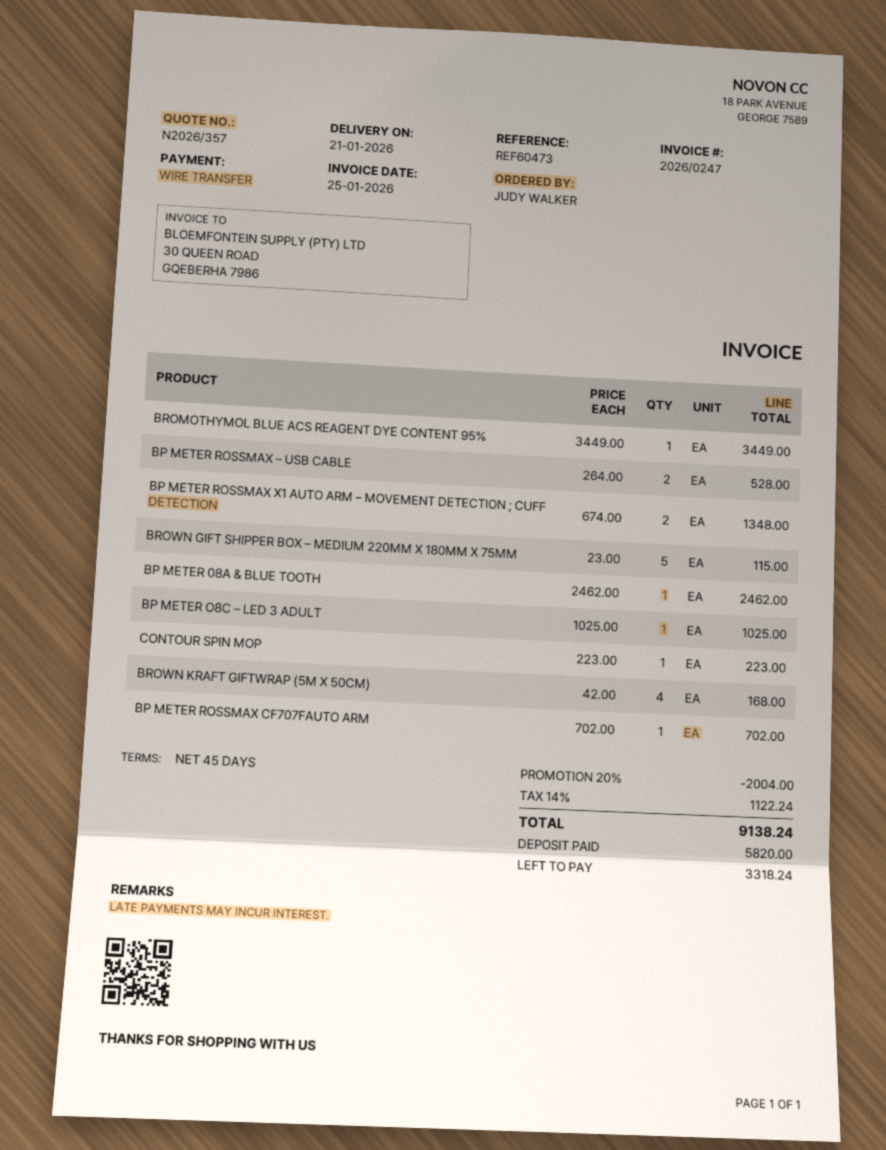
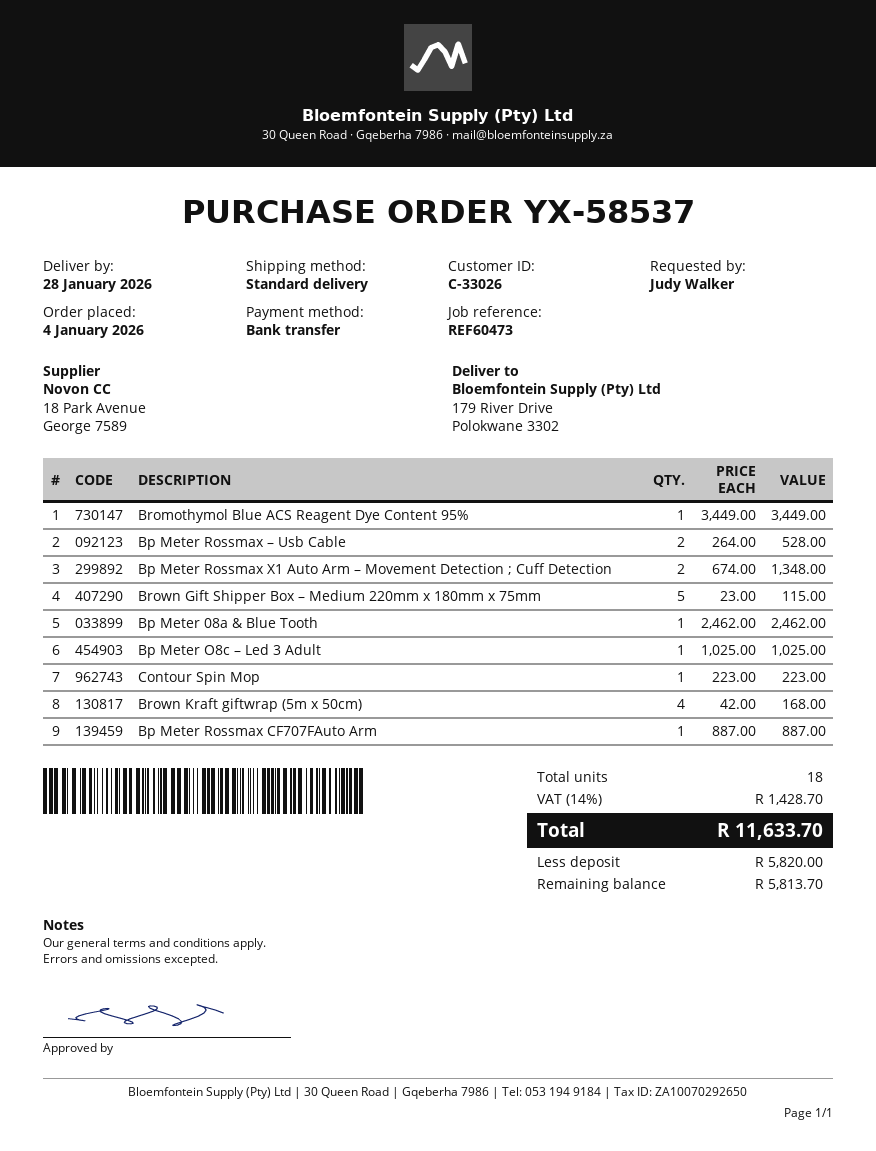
delivery date: 2026-01-21 -> 2026-01-28
BP METER ROSSMAX CF707FAUTO ARM: 1 x 702.00 = 702.00 -> 1 x 887.00 = 887.00
discount: 20% = 2004.00 -> none
tax: 14% = 1122.24 -> 14% = 1428.70
total: 9138.24 -> 11633.70
balance: 3318.24 -> 5813.70

